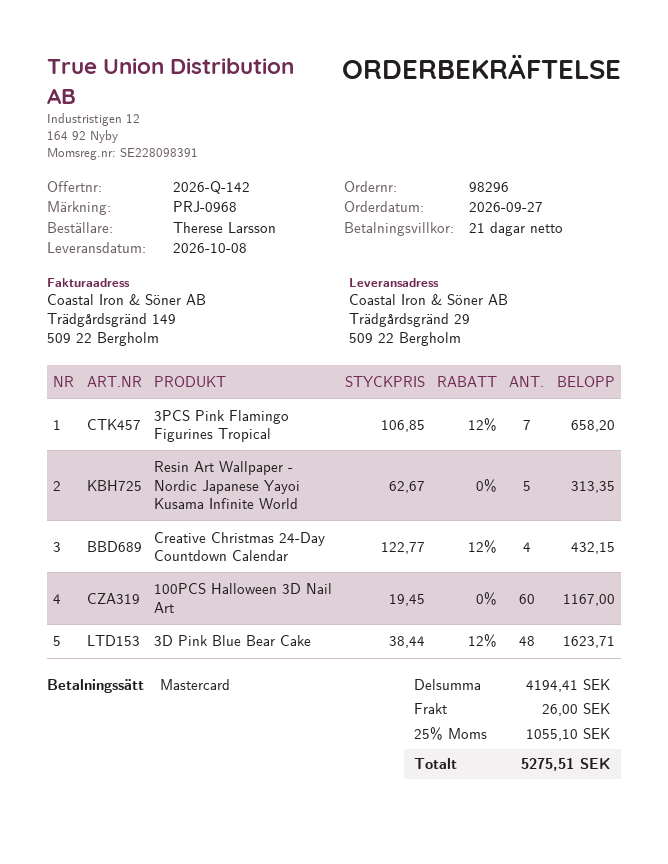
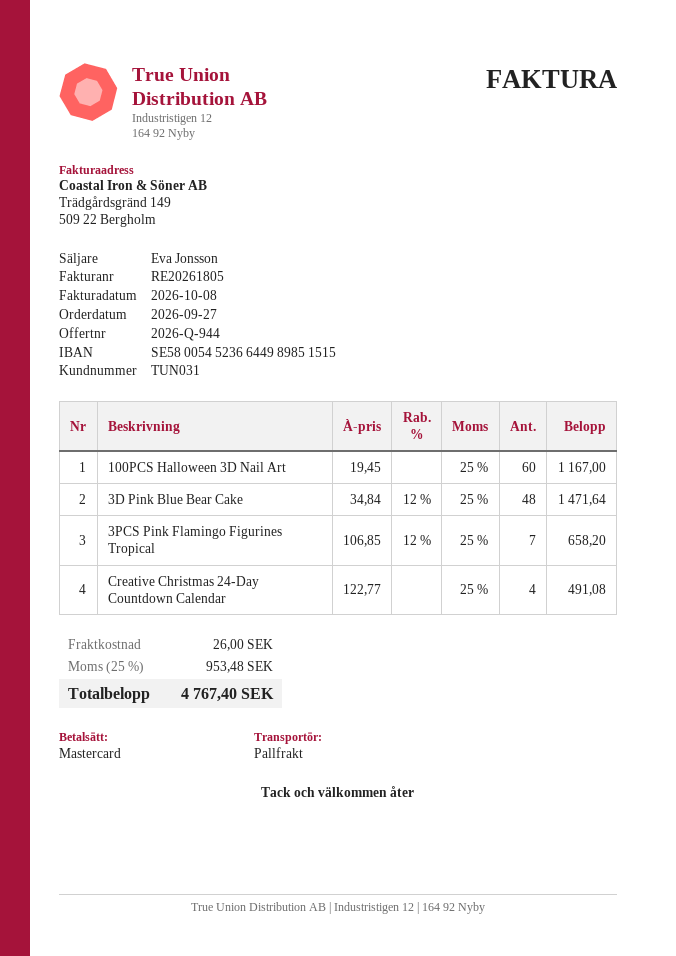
quote number: 2026-Q-142 -> 2026-Q-944
Resin Art Wallpaper - Nordic Japanese Yayoi Kusama Infinite World: 5 x 62.67 = 313.35 -> none
Creative Christmas 24-Day Countdown Calendar: 4 x 122.77 - 12% = 432.15 -> 4 x 122.77 = 491.08
3D Pink Blue Bear Cake: 48 x 38.44 - 12% = 1623.71 -> 48 x 34.84 - 12% = 1471.64
tax: 25% = 1055.10 -> 25% = 953.48
total: 5275.51 -> 4767.40

